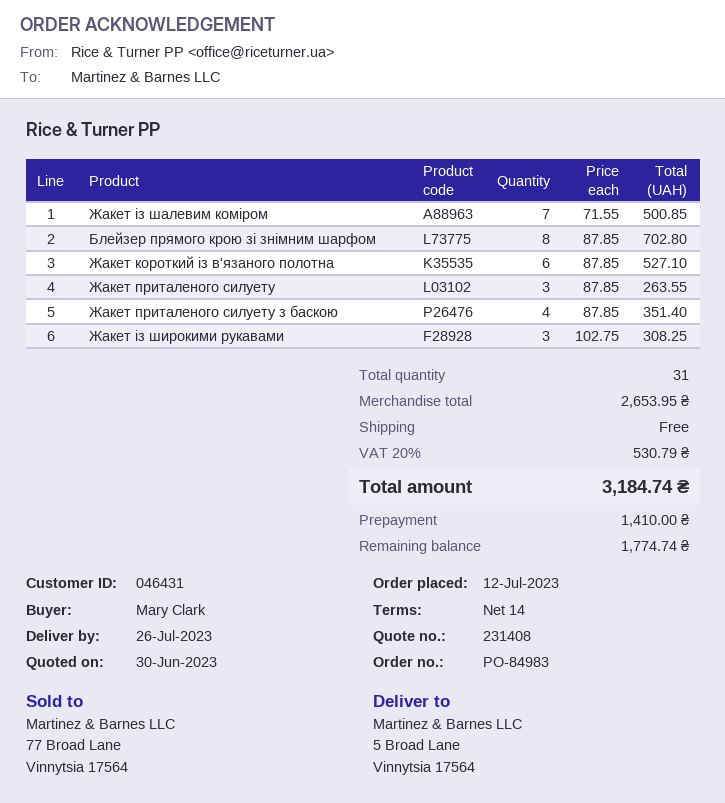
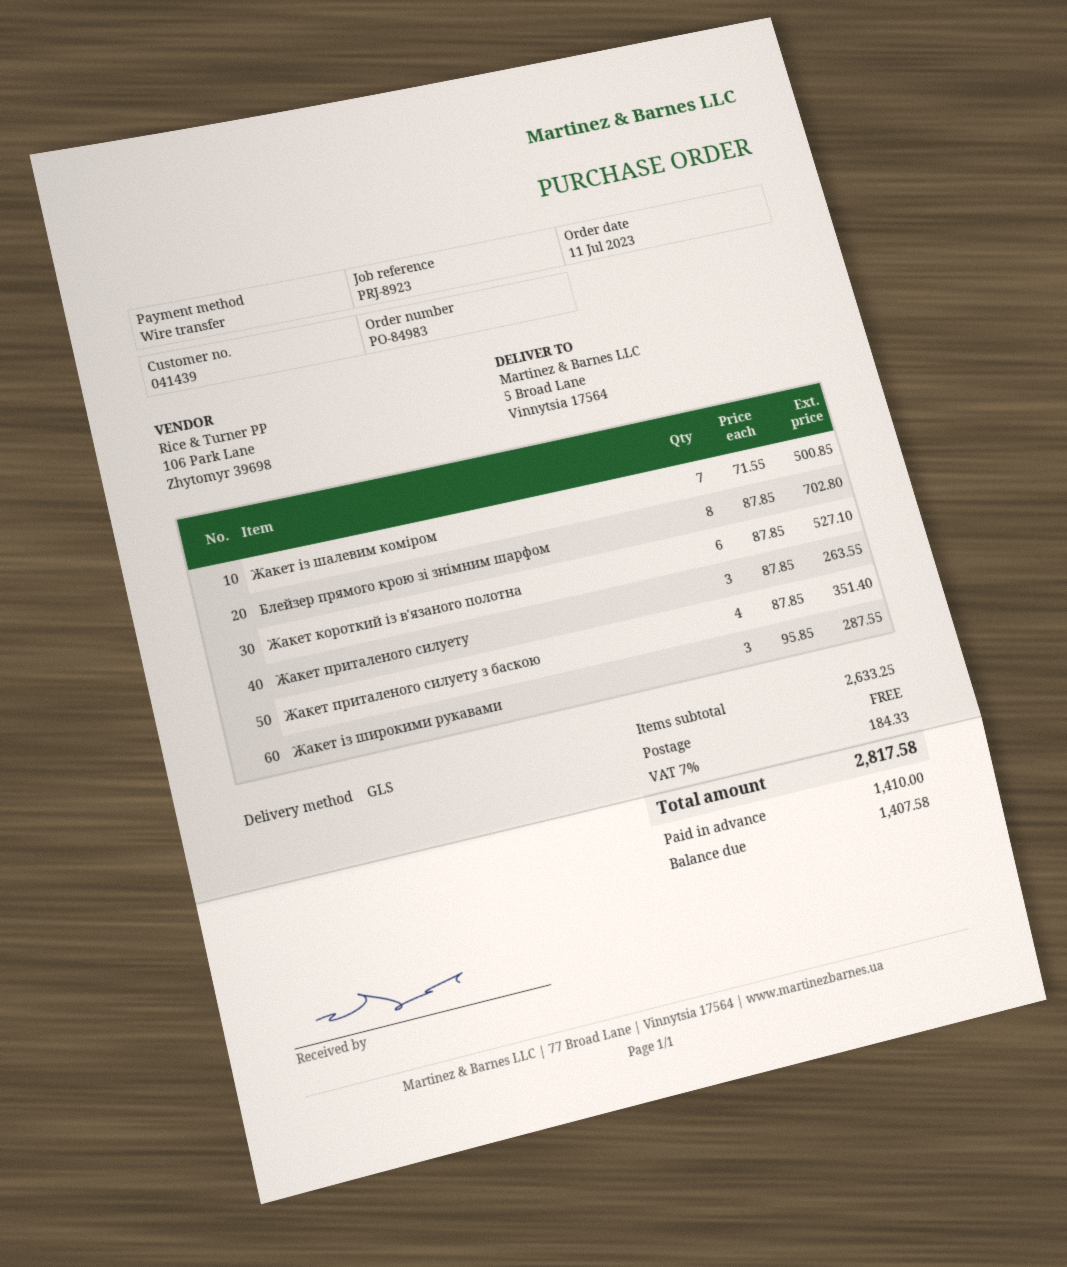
order date: 2023-07-12 -> 2023-07-11
customer number: 046431 -> 041439
Жакет із широкими рукавами: 3 x 102.75 = 308.25 -> 3 x 95.85 = 287.55
subtotal: 2653.95 -> 2633.25
tax: 20% = 530.79 -> 7% = 184.33
total: 3184.74 -> 2817.58
balance: 1774.74 -> 1407.58

